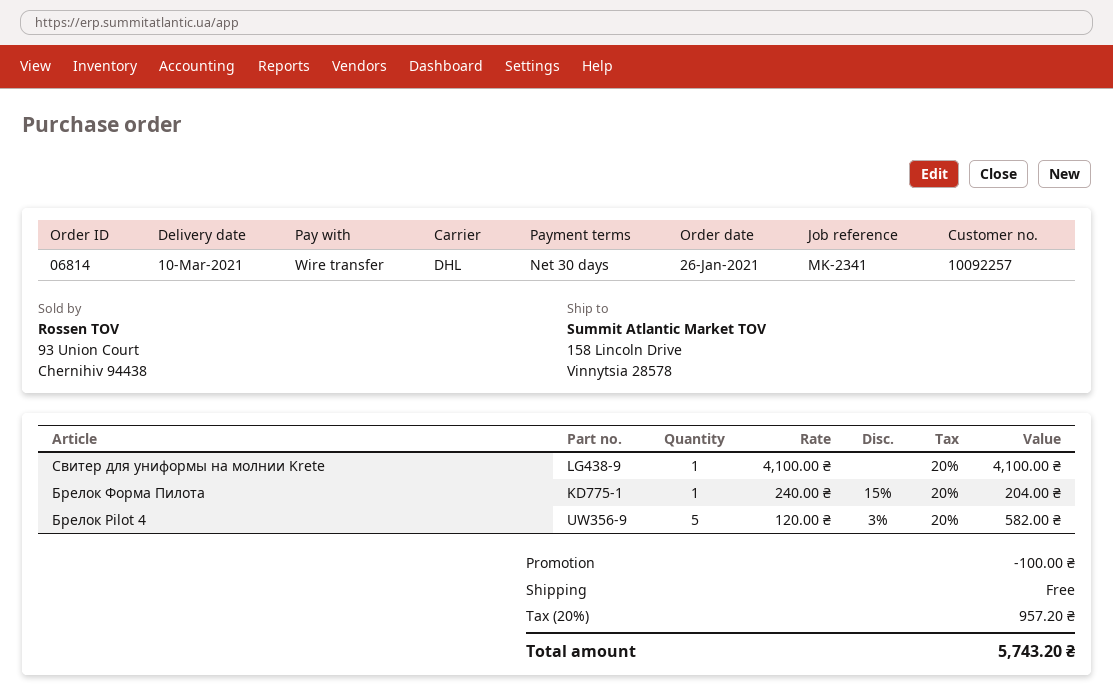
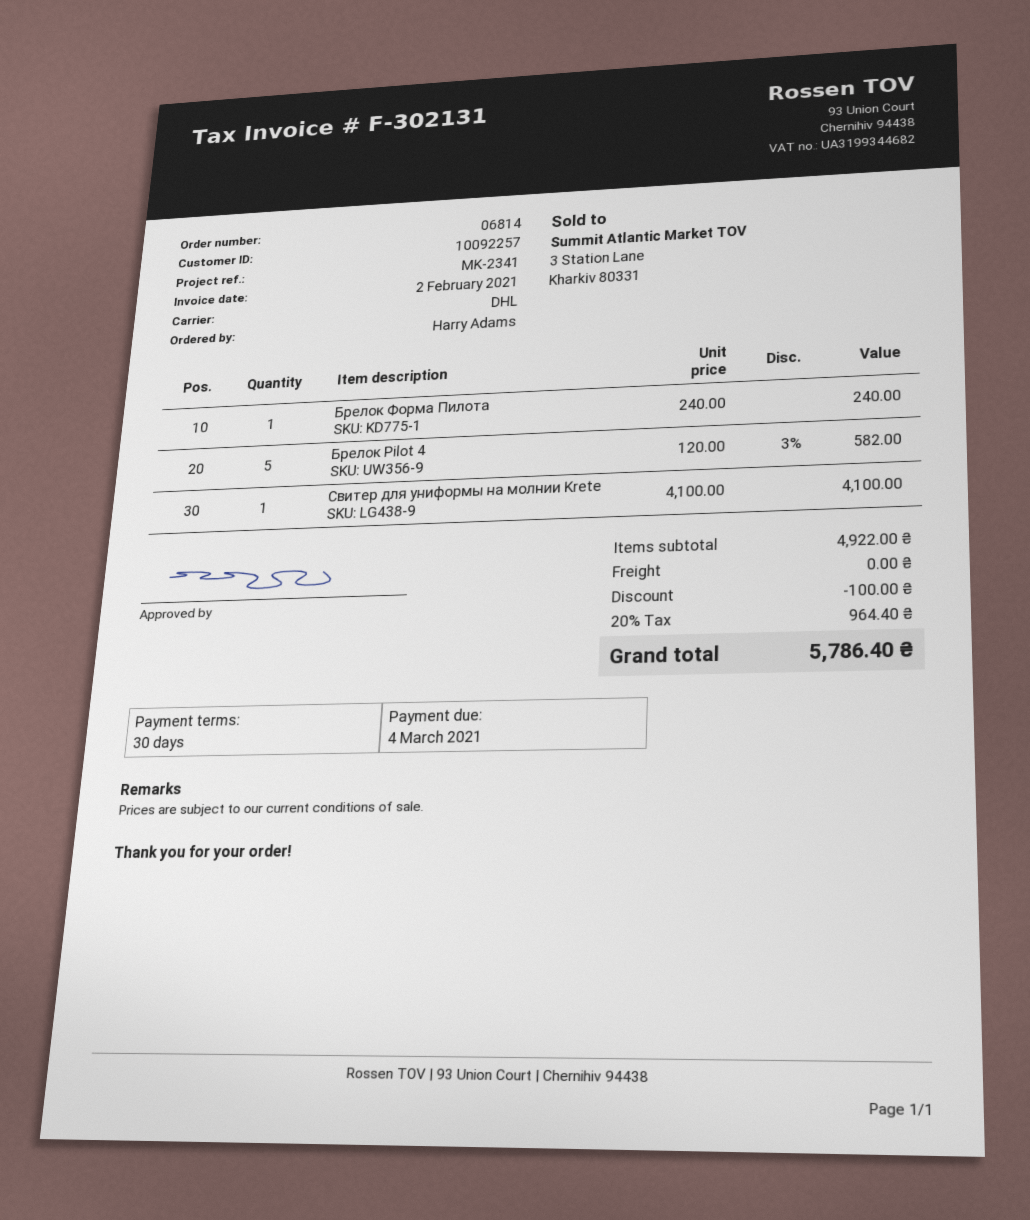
Брелок Форма Пилота: 1 x 240.00 - 15% = 204.00 -> 1 x 240.00 = 240.00
tax: 20% = 957.20 -> 20% = 964.40
total: 5743.20 -> 5786.40

